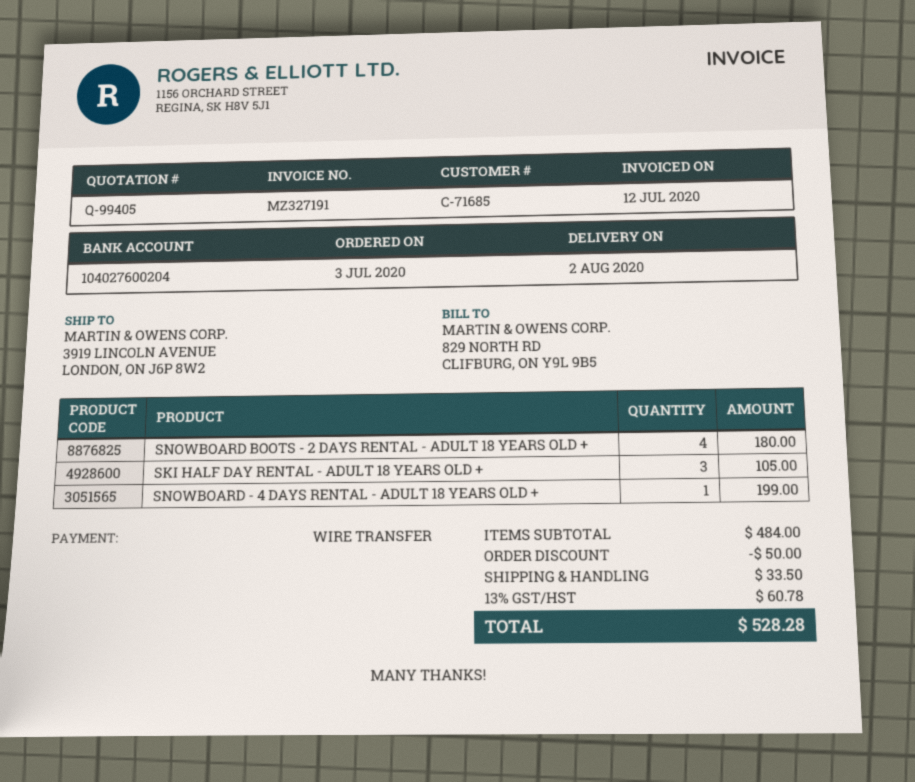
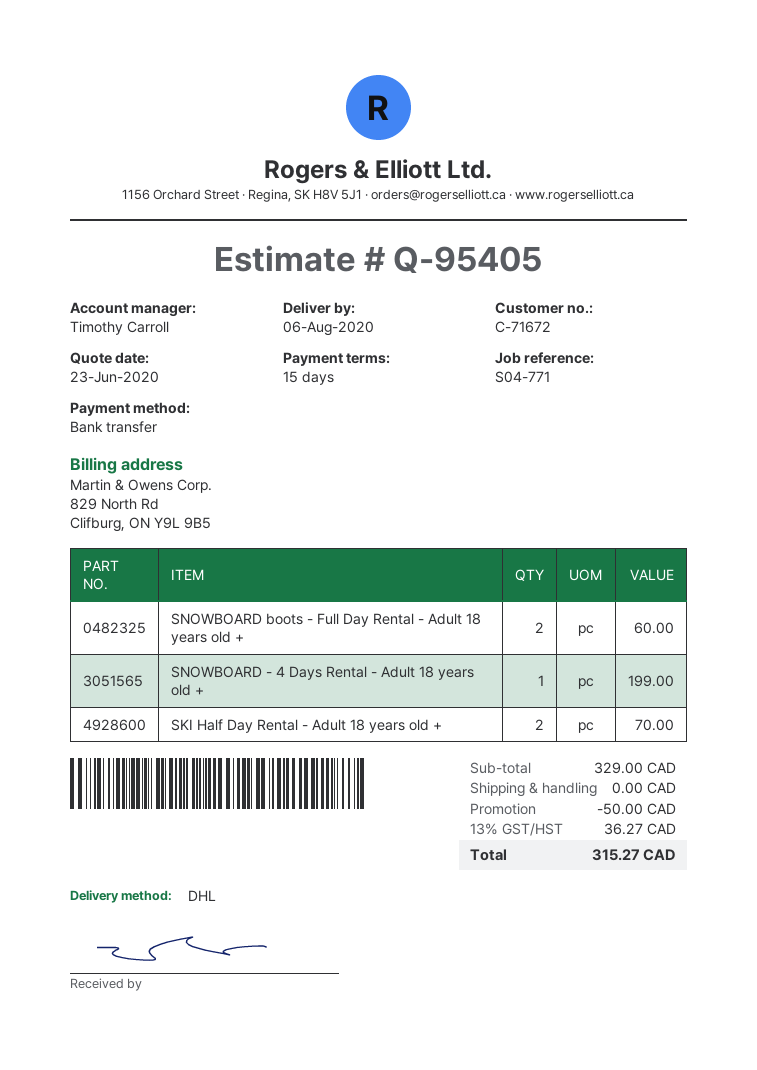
quote number: Q-99405 -> Q-95405
delivery date: 2020-08-02 -> 2020-08-06
customer number: C-71685 -> C-71672
SNOWBOARD BOOTS - 2 DAYS RENTAL - ADULT 18 YEARS OLD +: 4 for 180.00 -> none
SKI HALF DAY RENTAL - ADULT 18 YEARS OLD +: 3 for 105.00 -> 2 for 70.00
SNOWBOARD boots - Full Day Rental - Adult 18 years old +: none -> 2 for 60.00
subtotal: 484.00 -> 329.00
shipping: 33.50 -> 0.00
tax: 13% = 60.78 -> 13% = 36.27
total: 528.28 -> 315.27

